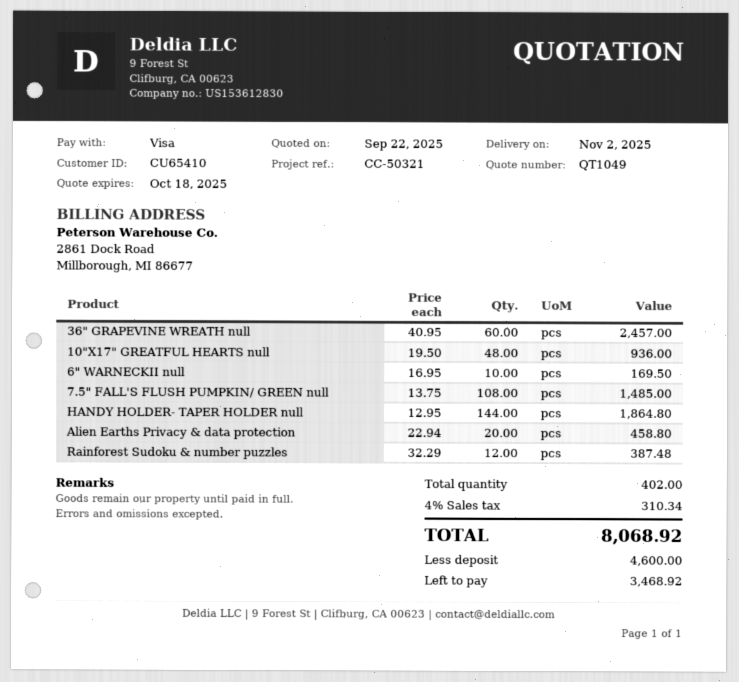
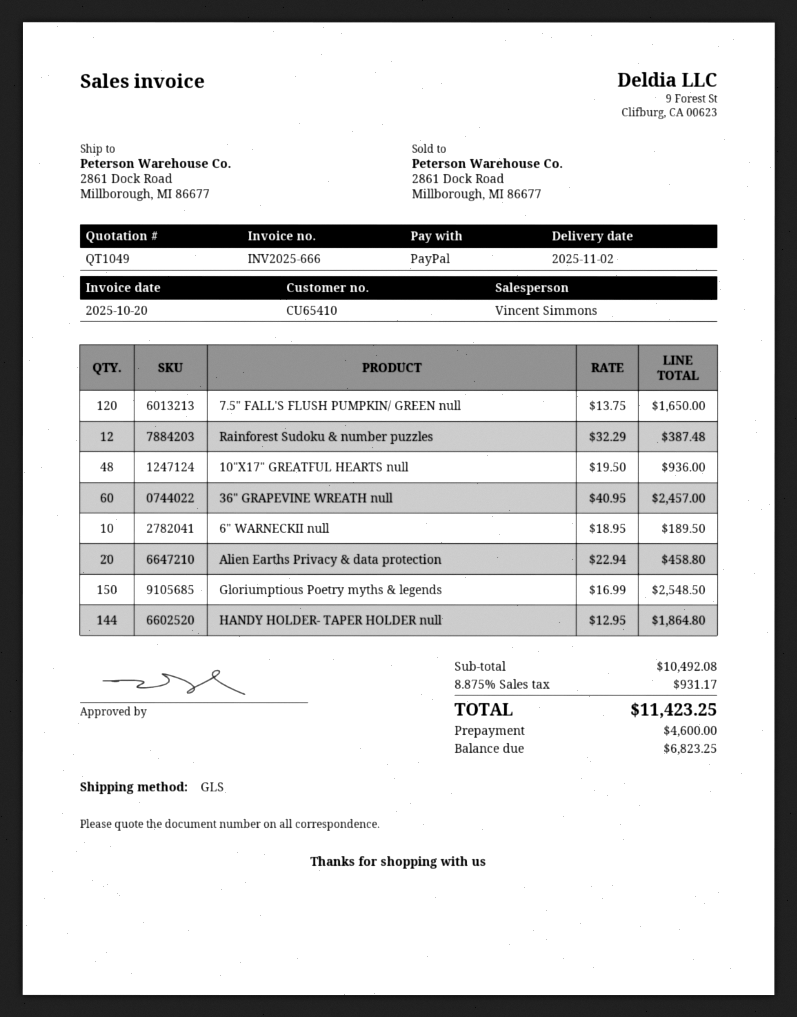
payment method: Visa -> PayPal
6" WARNECKII null: 10 x 16.95 = 169.50 -> 10 x 18.95 = 189.50
7.5" FALL'S FLUSH PUMPKIN/ GREEN null: 108 x 13.75 = 1485.00 -> 120 x 13.75 = 1650.00
Gloriumptious Poetry myths & legends: none -> 150 x 16.99 = 2548.50
tax: 4% = 310.34 -> 8.875% = 931.17
total: 8068.92 -> 11423.25
balance: 3468.92 -> 6823.25

